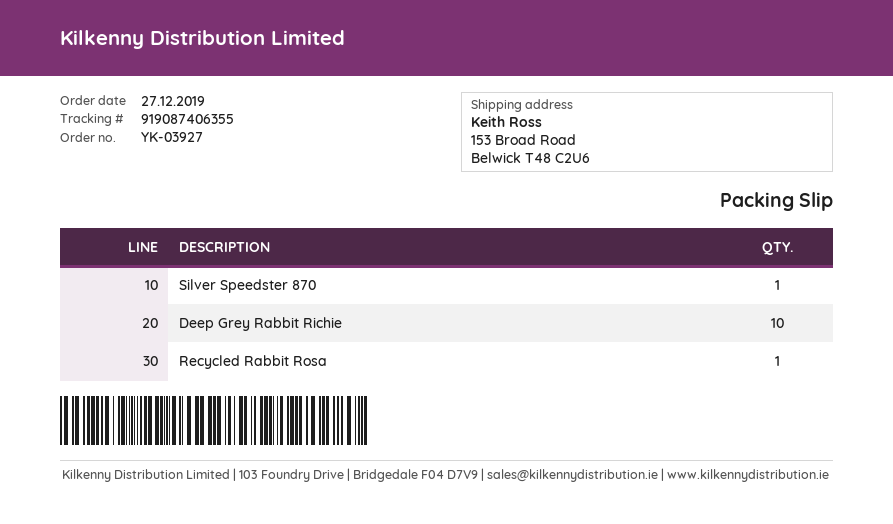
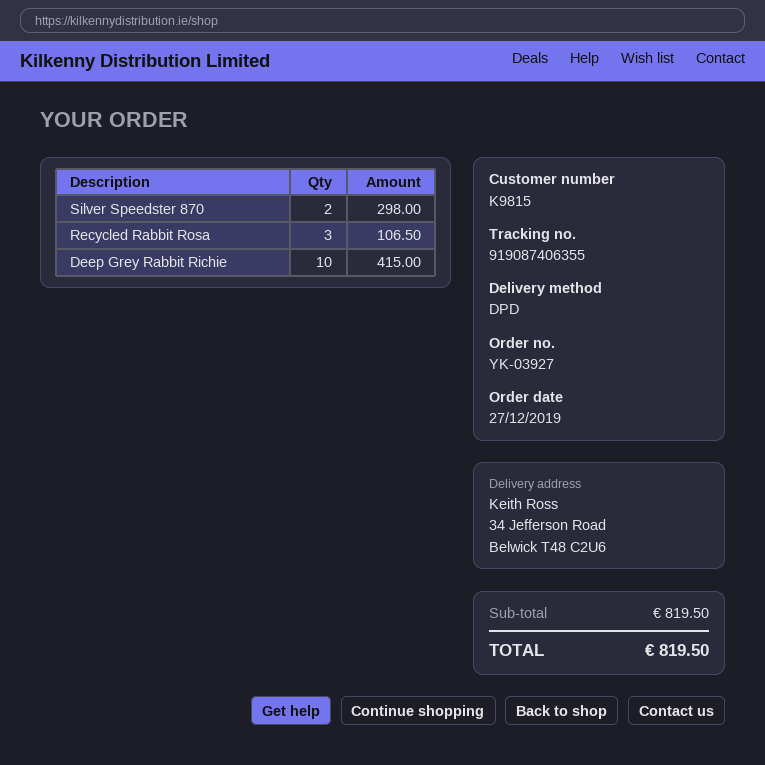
ship to: 153 Broad Road, Belwick T48 C2U6 -> 34 Jefferson Road, Belwick T48 C2U6
Silver Speedster 870: 1 -> 2
Recycled Rabbit Rosa: 1 -> 3

